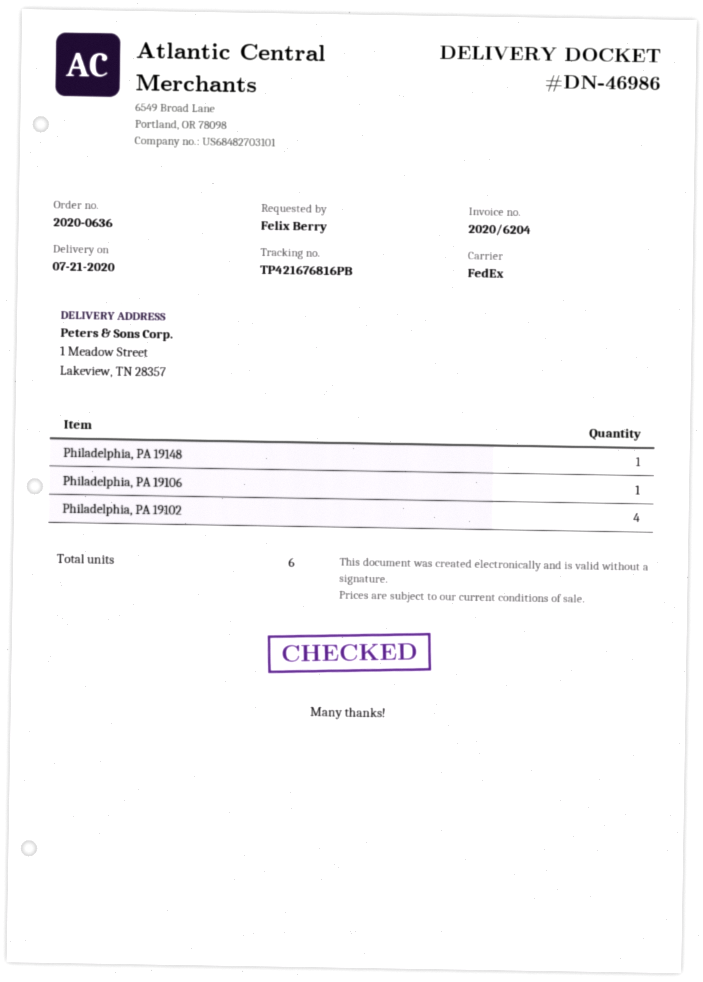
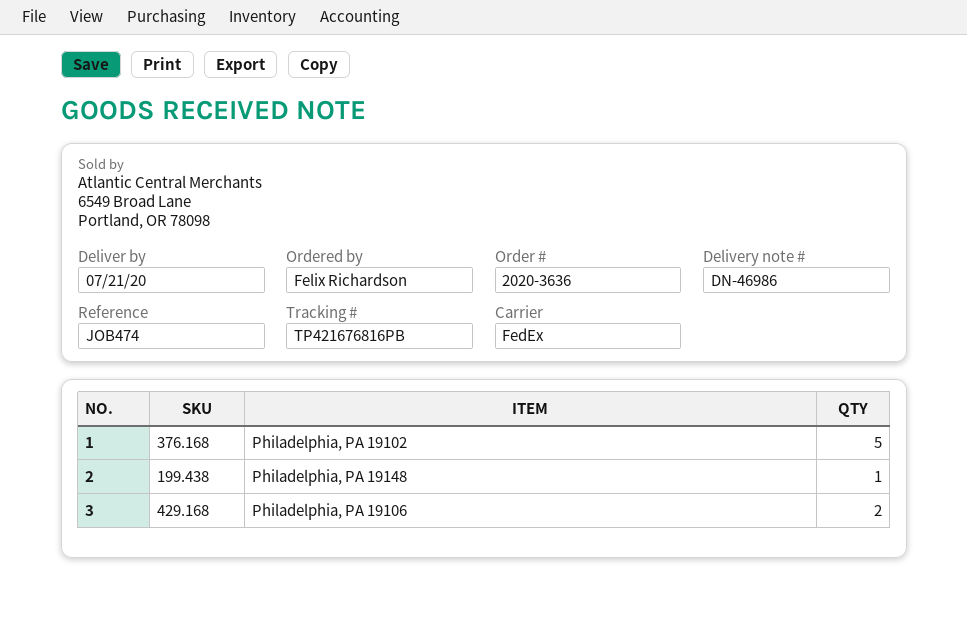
order number: 2020-0636 -> 2020-3636
ordered by: Felix Berry -> Felix Richardson
Philadelphia, PA 19106: 1 -> 2
Philadelphia, PA 19102: 4 -> 5

